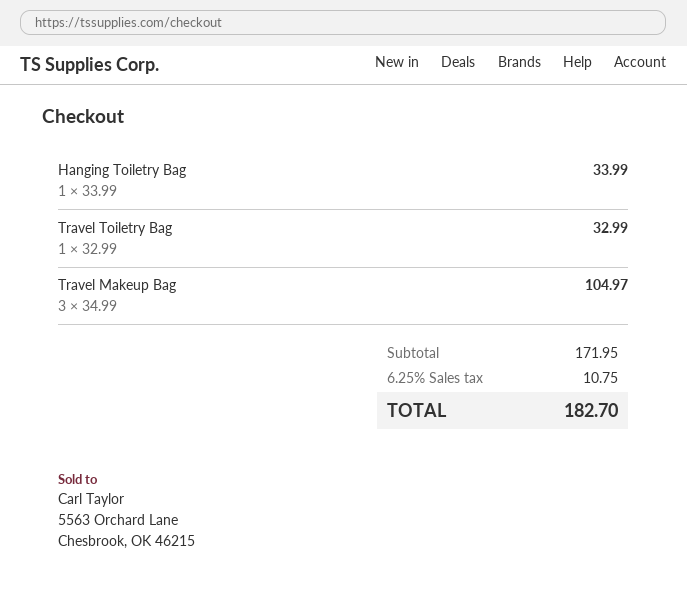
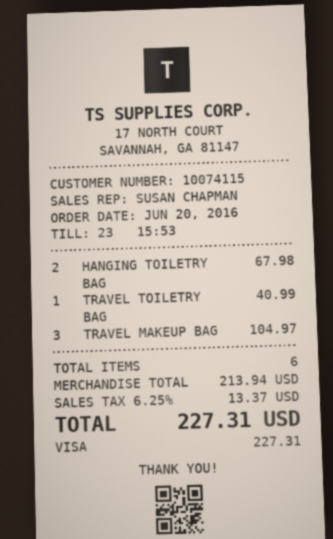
Hanging Toiletry Bag: 1 for 33.99 -> 2 for 67.98
Travel Toiletry Bag: 1 for 32.99 -> 1 for 40.99
subtotal: 171.95 -> 213.94
tax: 6.25% = 10.75 -> 6.25% = 13.37
total: 182.70 -> 227.31

